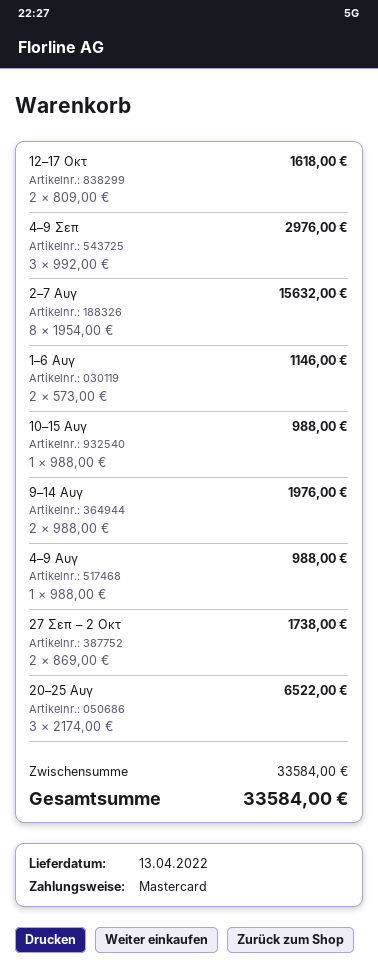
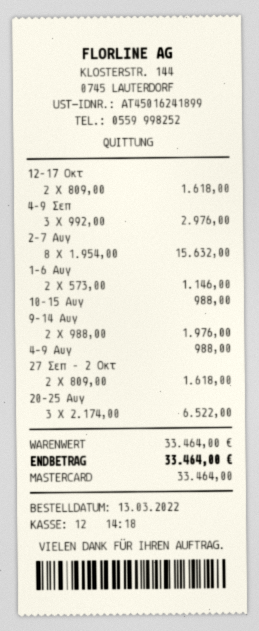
27 Σεπ – 2 Οκτ: 2 x 869.00 = 1738.00 -> 2 x 809.00 = 1618.00
subtotal: 33584.00 -> 33464.00
total: 33584.00 -> 33464.00

